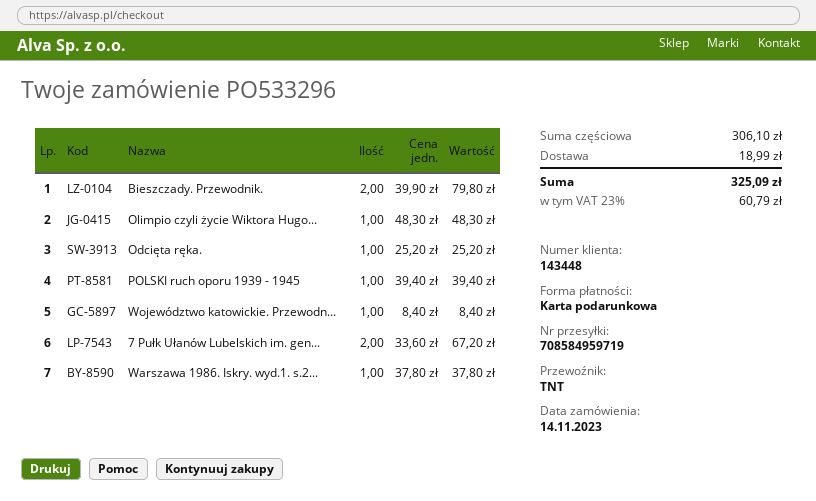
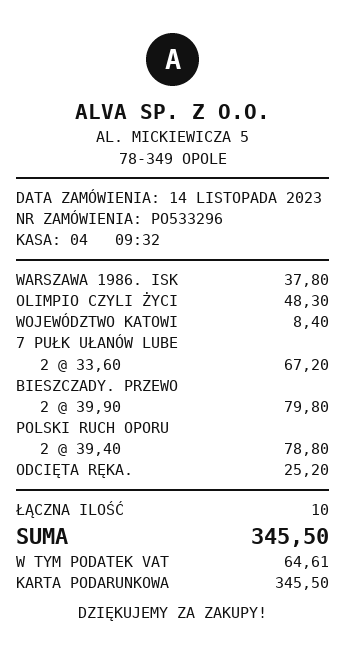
POLSKI ruch oporu 1939 - 1945: 1 x 39.40 = 39.40 -> 2 x 39.40 = 78.80
shipping: 18.99 -> none
tax: 60.79 -> 64.61
total: 325.09 -> 345.50

